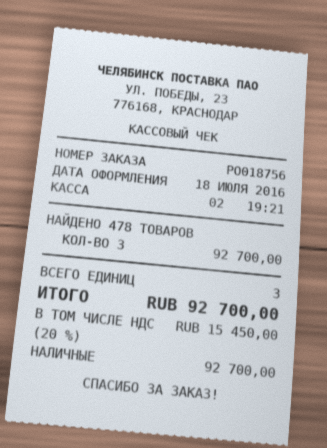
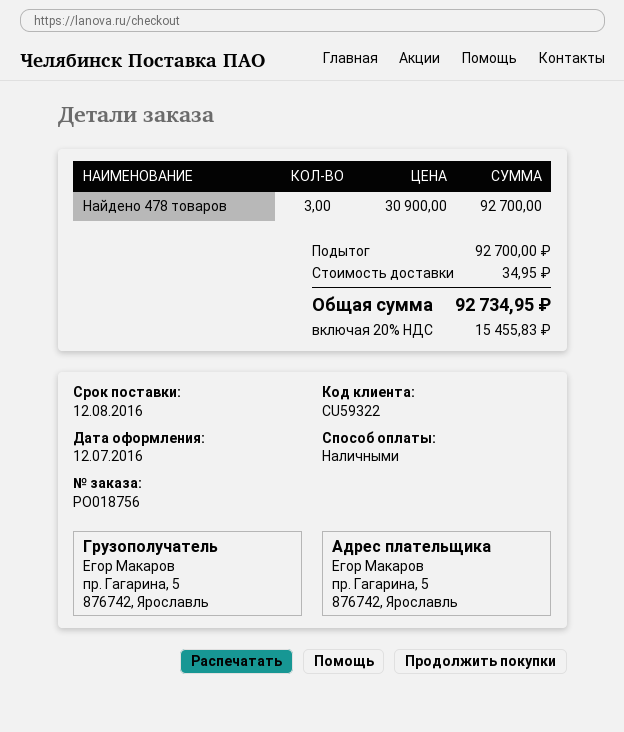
order date: 2016-07-18 -> 2016-07-12
shipping: none -> 34.95
tax: 20% = 15450.00 -> 20% = 15455.83
total: 92700.00 -> 92734.95

